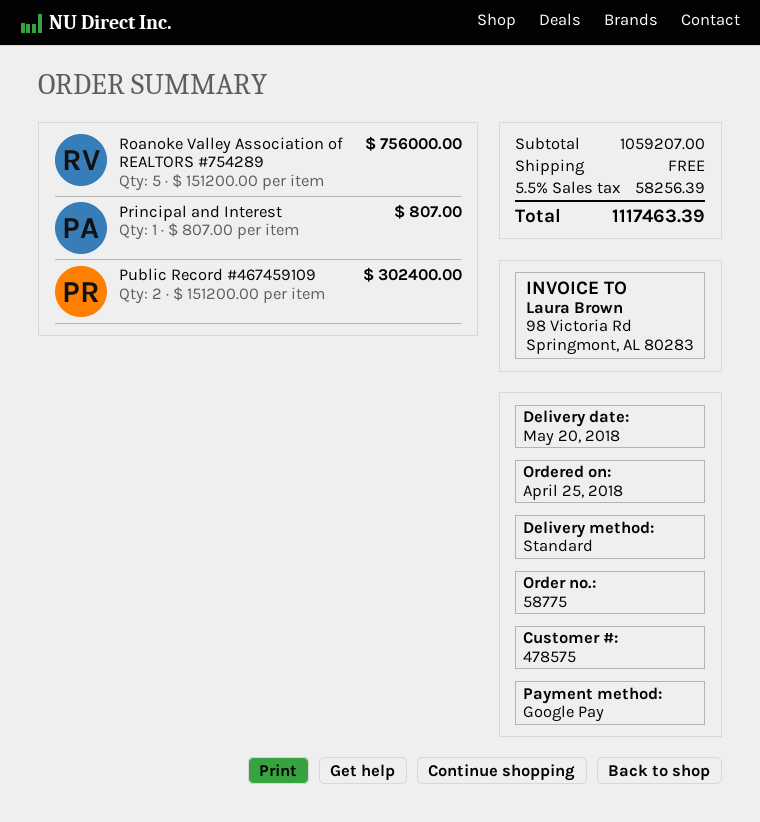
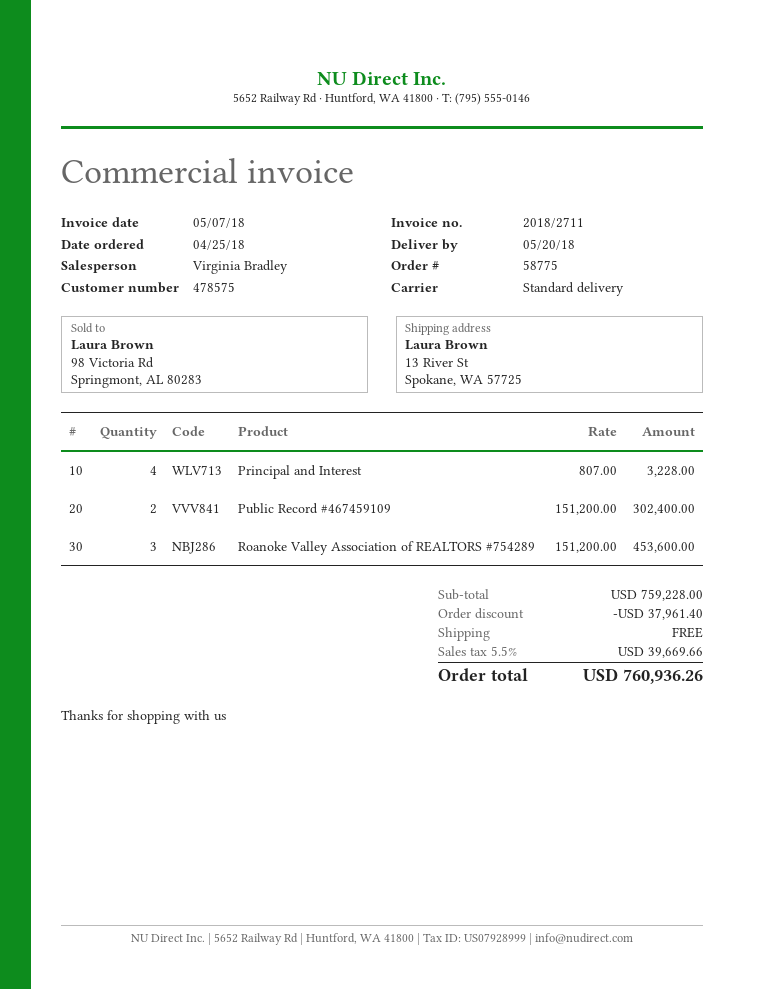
Roanoke Valley Association of REALTORS #754289: 5 x 151200.00 = 756000.00 -> 3 x 151200.00 = 453600.00
Principal and Interest: 1 x 807.00 = 807.00 -> 4 x 807.00 = 3228.00
subtotal: 1059207.00 -> 759228.00
discount: none -> 37961.40
tax: 5.5% = 58256.39 -> 5.5% = 39669.66
total: 1117463.39 -> 760936.26

